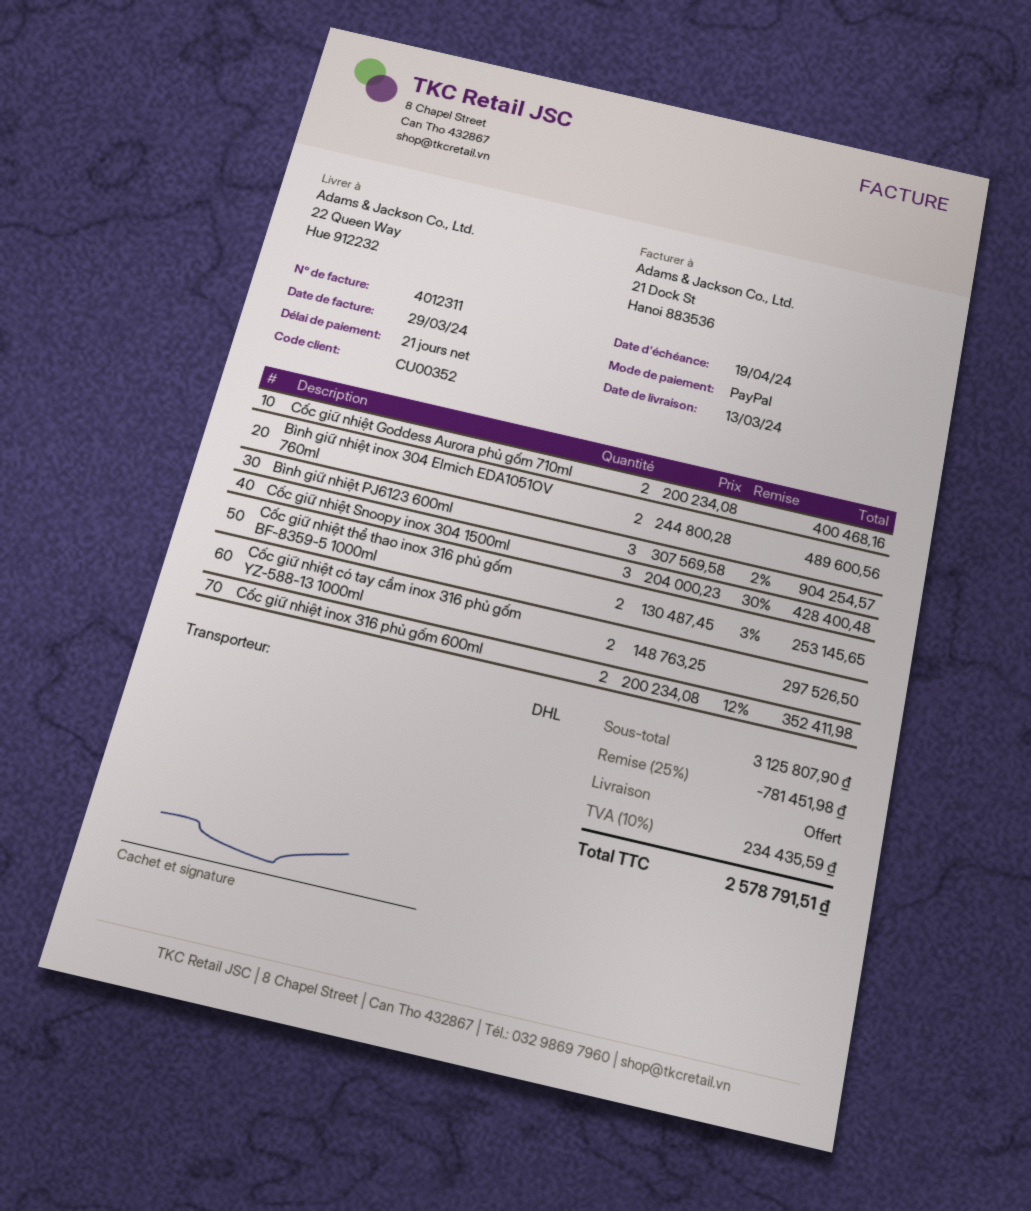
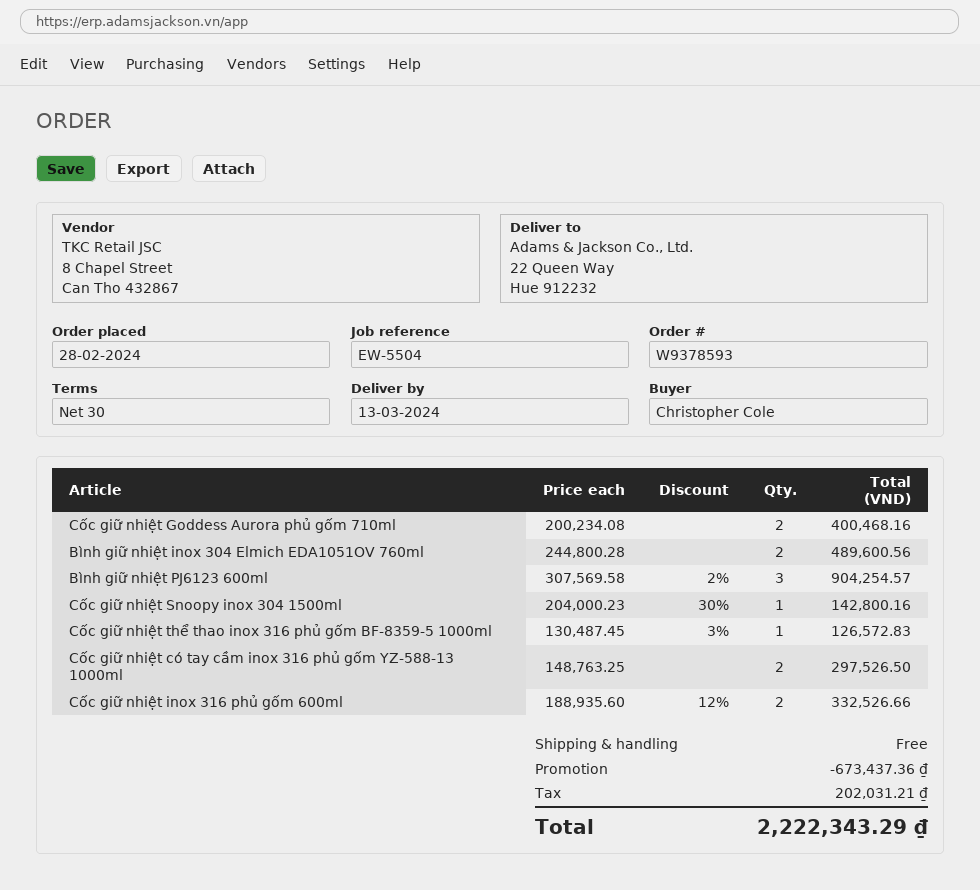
payment terms: 21 days -> 30 days
Cốc giữ nhiệt Snoopy inox 304 1500ml: 3 x 204000.23 - 30% = 428400.48 -> 1 x 204000.23 - 30% = 142800.16
Cốc giữ nhiệt thể thao inox 316 phủ gốm BF-8359-5 1000ml: 2 x 130487.45 - 3% = 253145.65 -> 1 x 130487.45 - 3% = 126572.83
Cốc giữ nhiệt inox 316 phủ gốm 600ml: 2 x 200234.08 - 12% = 352411.98 -> 2 x 188935.60 - 12% = 332526.66
discount: 781451.98 -> 673437.36
tax: 234435.59 -> 202031.21
total: 2578791.51 -> 2222343.29

